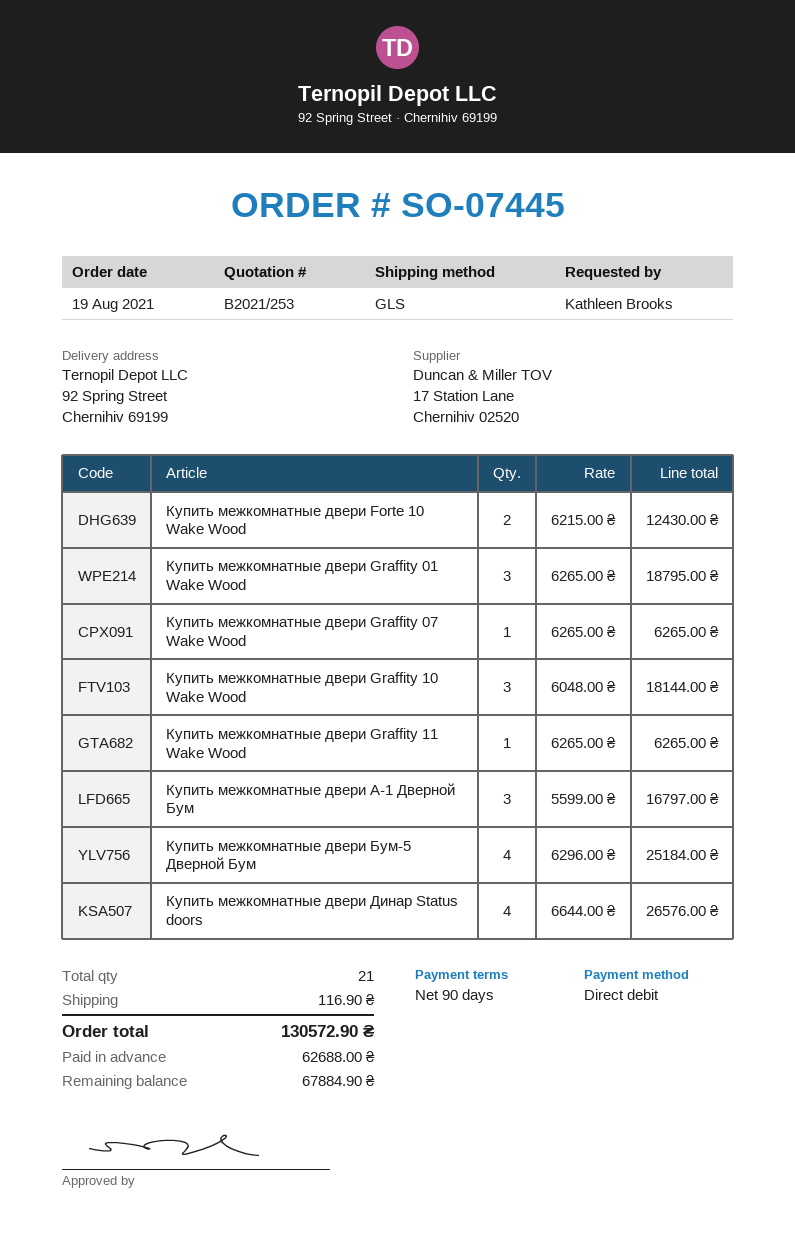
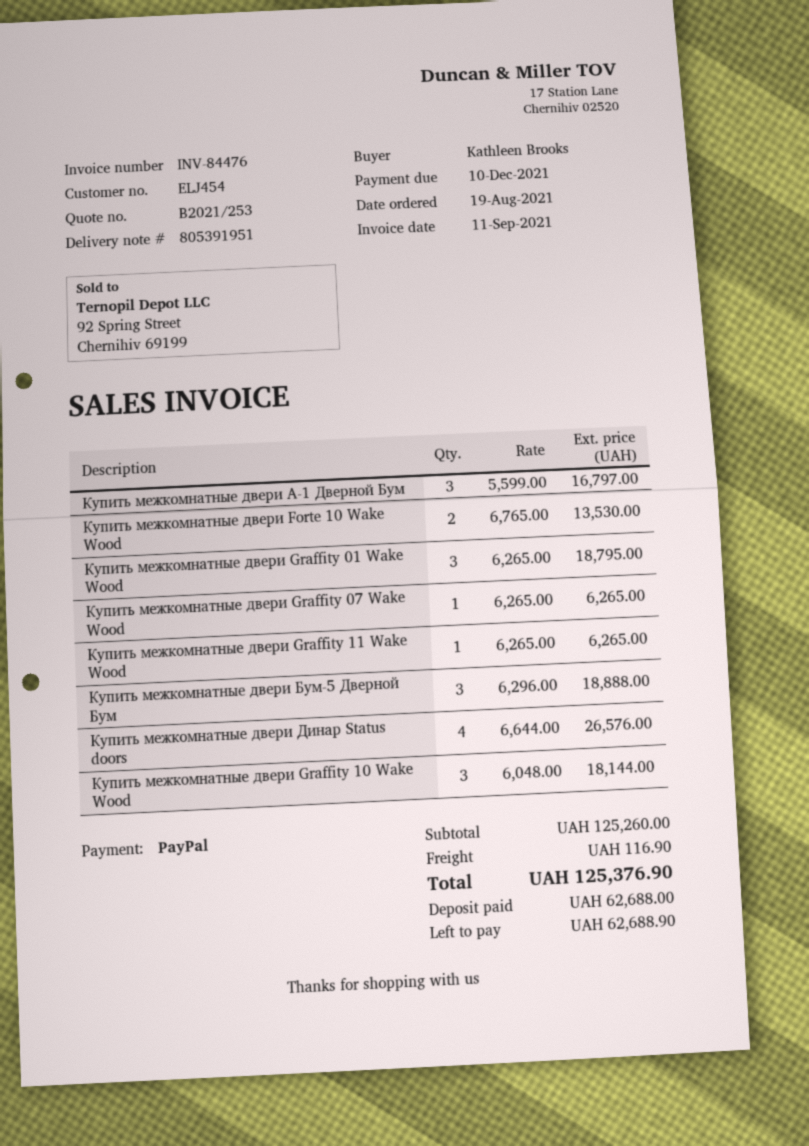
payment method: direct debit -> PayPal
Купить межкомнатные двери Forte 10 Wake Wood: 2 x 6215.00 = 12430.00 -> 2 x 6765.00 = 13530.00
Купить межкомнатные двери Бум-5 Дверной Бум: 4 x 6296.00 = 25184.00 -> 3 x 6296.00 = 18888.00
total: 130572.90 -> 125376.90
balance: 67884.90 -> 62688.90

